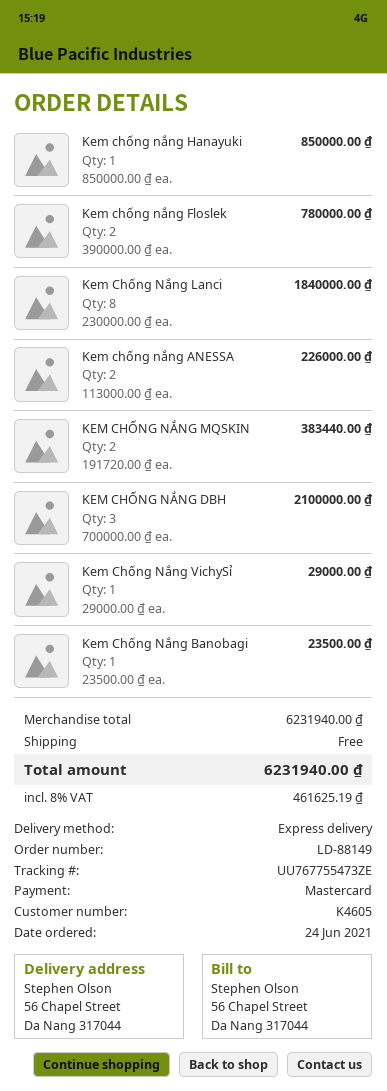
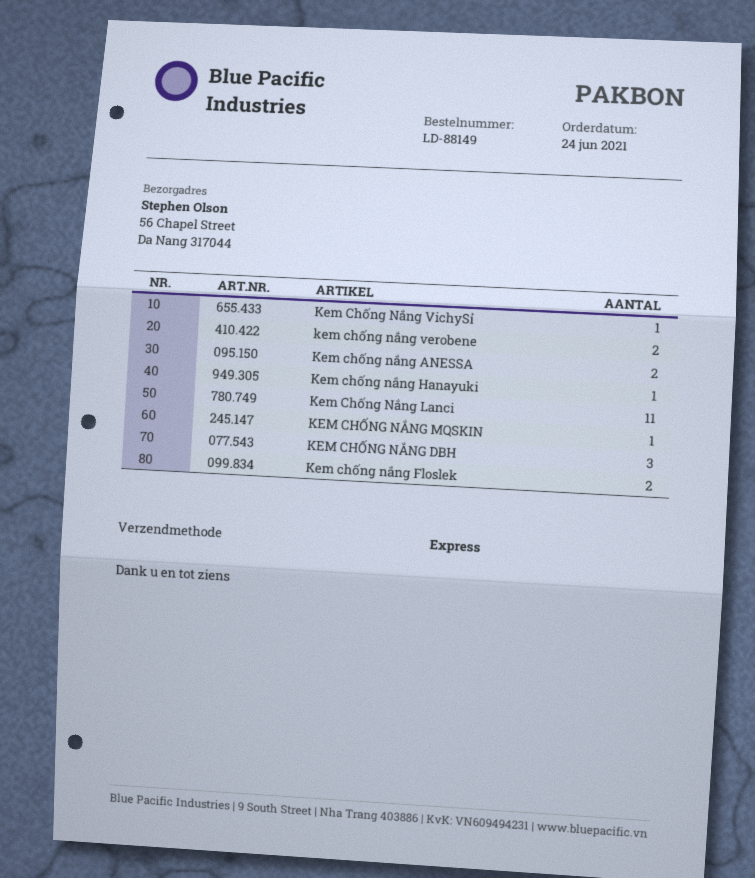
Kem Chống Nắng Lanci: 8 -> 11
KEM CHỐNG NẮNG MQSKIN: 2 -> 1
Kem Chống Nắng Banobagi: 1 -> none
kem chống nắng verobene: none -> 2

